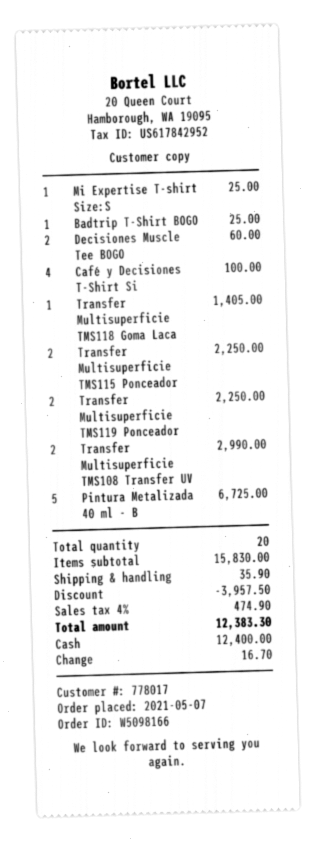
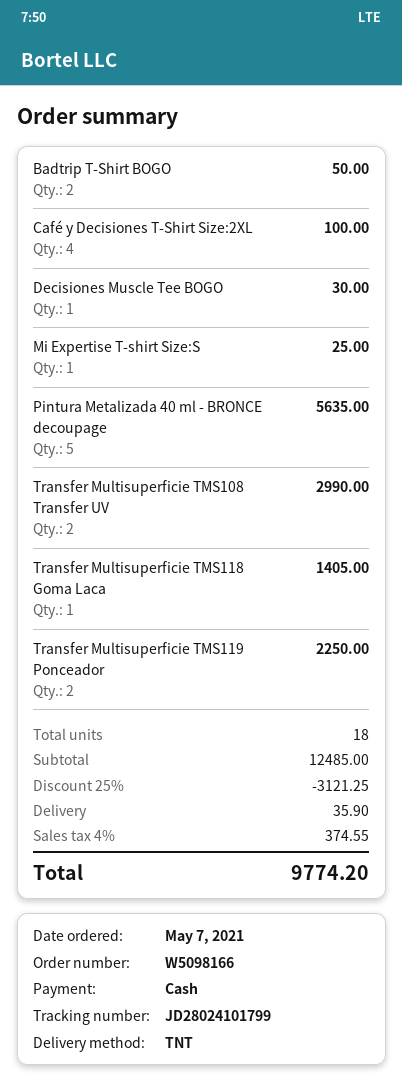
Badtrip T-Shirt BOGO: 1 for 25.00 -> 2 for 50.00
Decisiones Muscle Tee BOGO: 2 for 60.00 -> 1 for 30.00
Transfer Multisuperficie TMS115 Ponceador: 2 for 2250.00 -> none
Pintura Metalizada 40 ml - B: 5 for 6725.00 -> 5 for 5635.00
total quantity: 20 -> 18
subtotal: 15830.00 -> 12485.00
discount: 3957.50 -> 3121.25
tax: 4% = 474.90 -> 4% = 374.55
total: 12383.30 -> 9774.20

